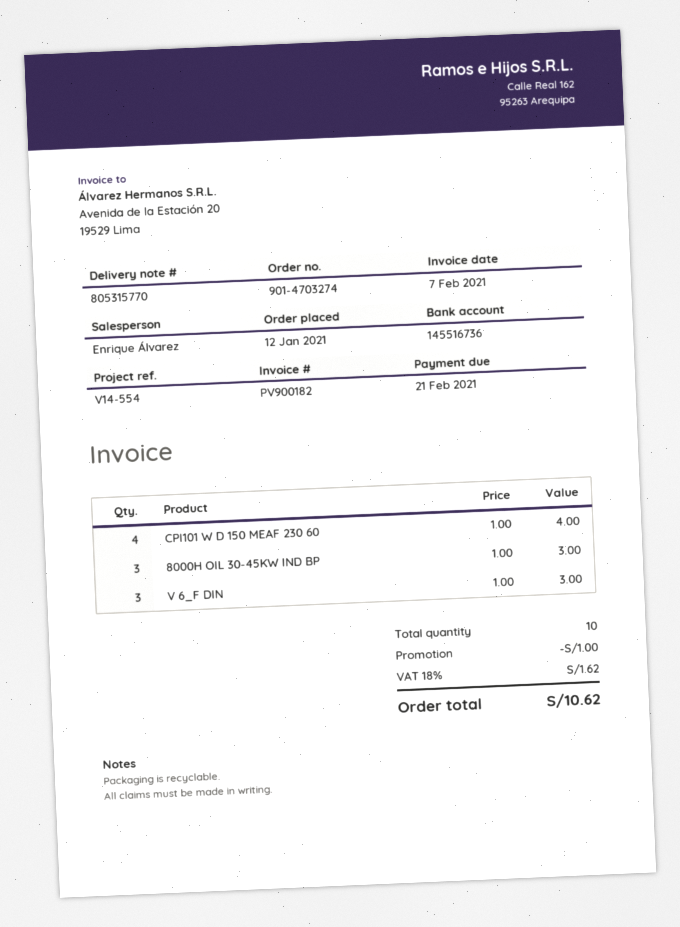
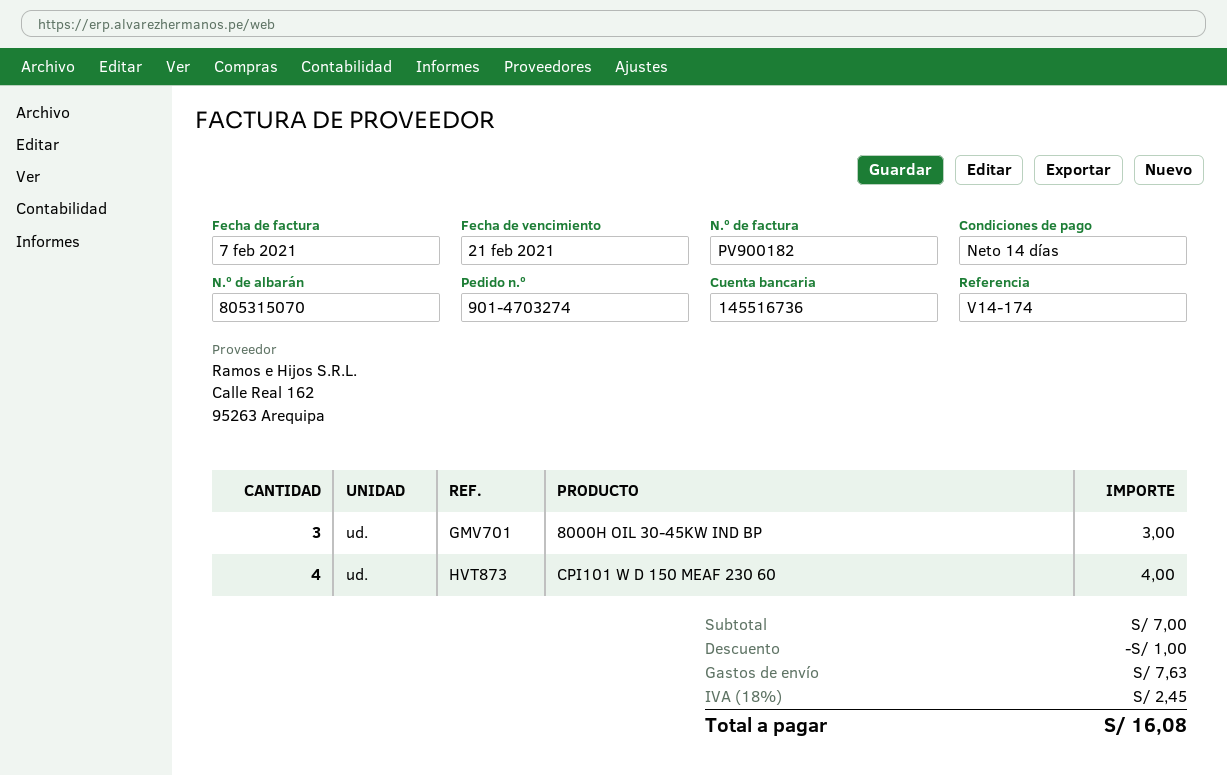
delivery note number: 805315770 -> 805315070
reference: V14-554 -> V14-174
V 6_F DIN: 3 for 3.00 -> none
shipping: none -> 7.63
tax: 18% = 1.62 -> 18% = 2.45
total: 10.62 -> 16.08

